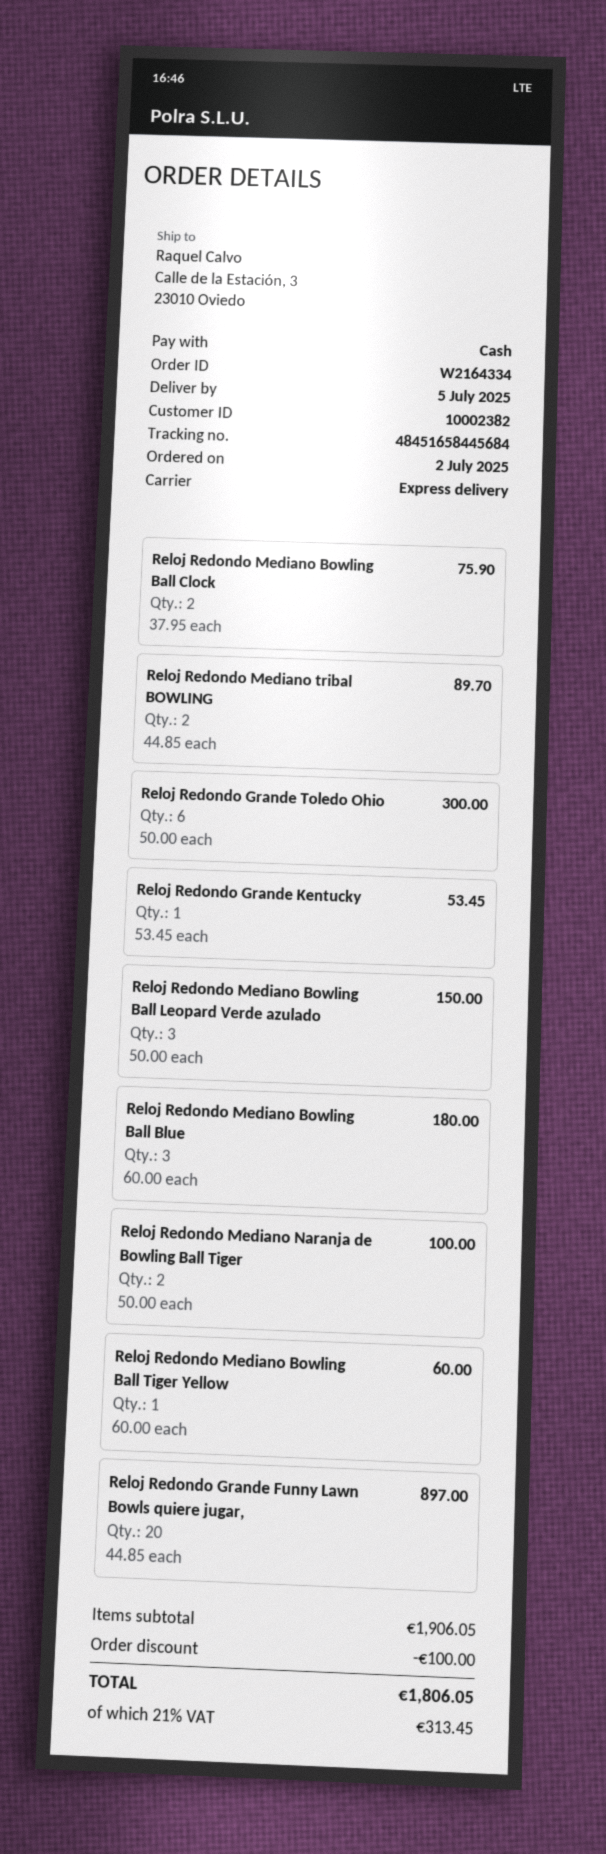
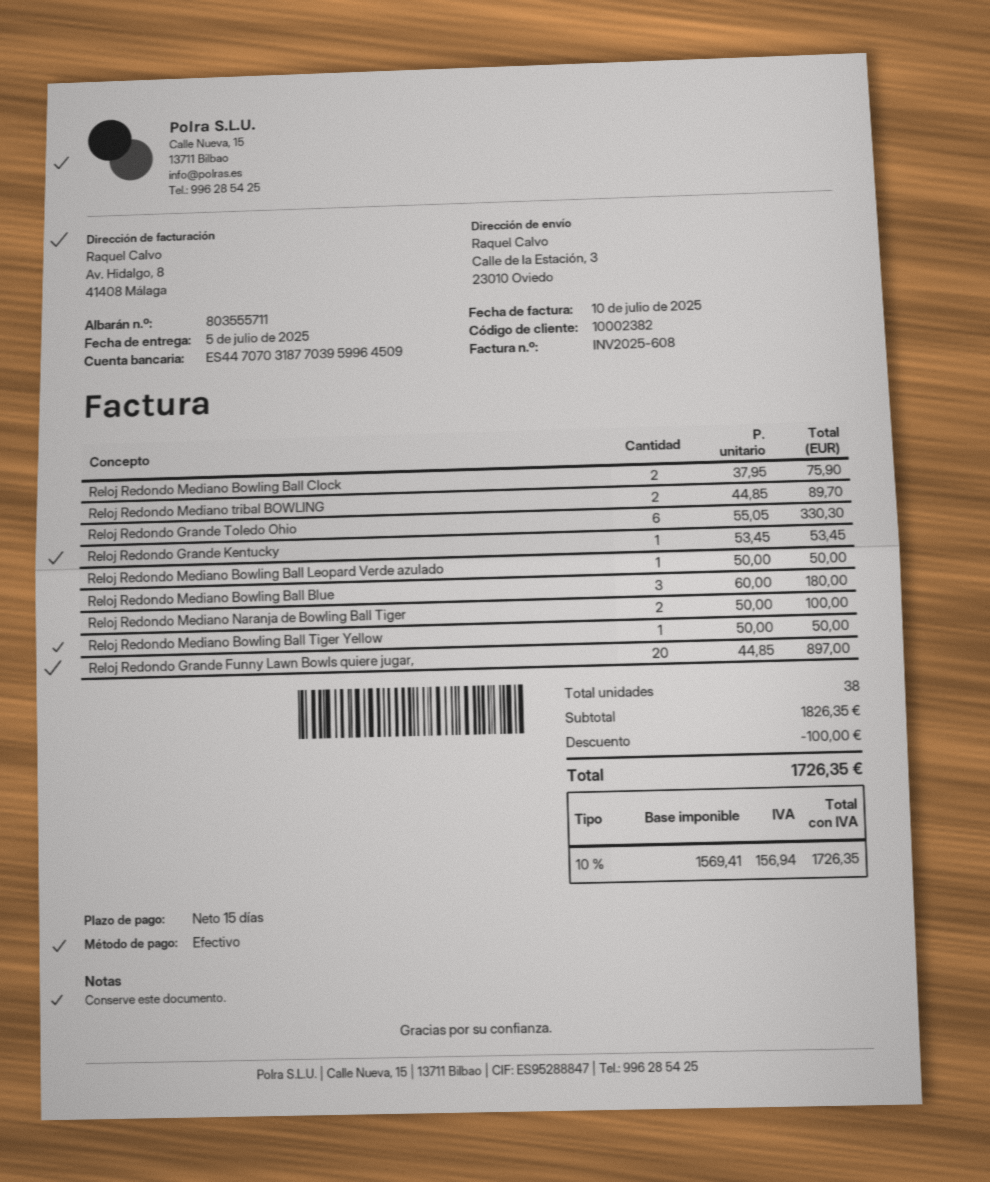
Reloj Redondo Grande Toledo Ohio: 6 x 50.00 = 300.00 -> 6 x 55.05 = 330.30
Reloj Redondo Mediano Bowling Ball Leopard Verde azulado: 3 x 50.00 = 150.00 -> 1 x 50.00 = 50.00
Reloj Redondo Mediano Bowling Ball Tiger Yellow: 1 x 60.00 = 60.00 -> 1 x 50.00 = 50.00
subtotal: 1906.05 -> 1826.35
tax: 21% = 313.45 -> 10% = 156.94
total: 1806.05 -> 1726.35

